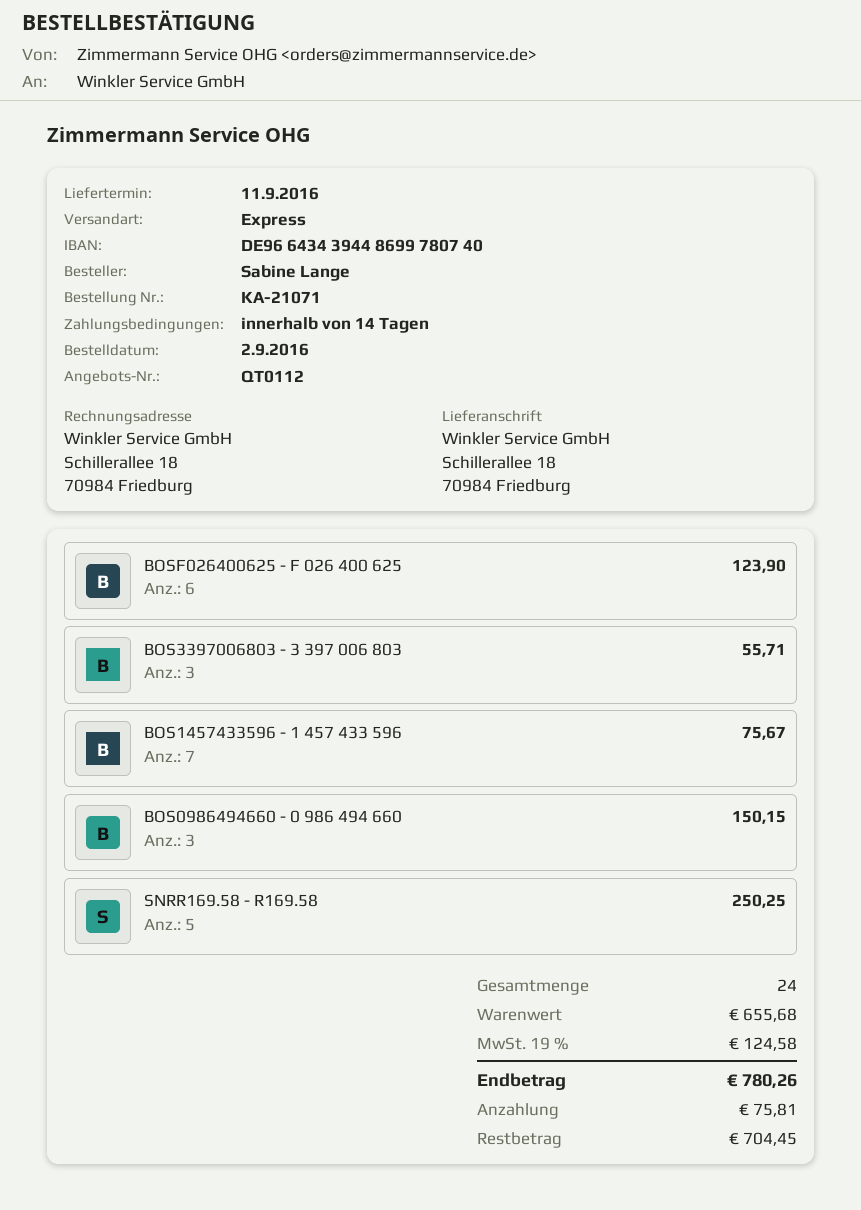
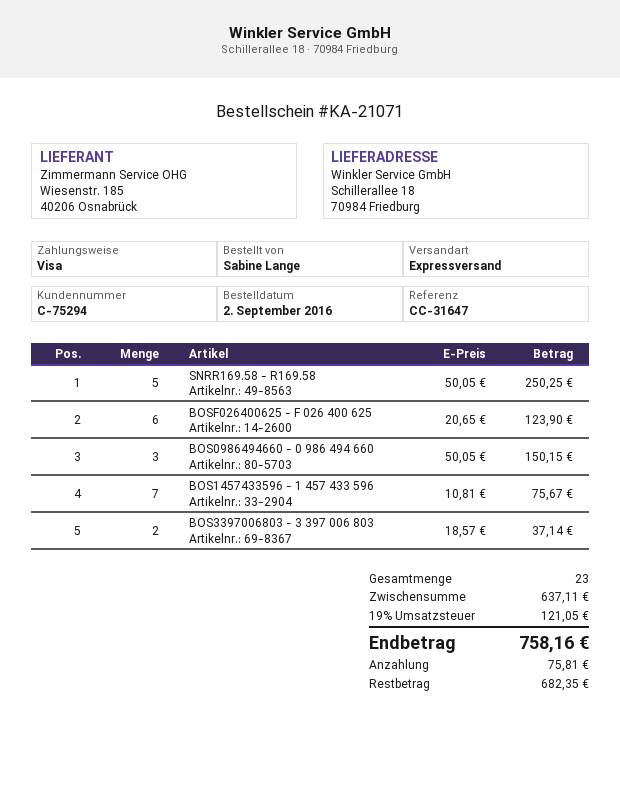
BOS3397006803 - 3 397 006 803: 3 for 55.71 -> 2 for 37.14
total quantity: 24 -> 23
subtotal: 655.68 -> 637.11
tax: 19% = 124.58 -> 19% = 121.05
total: 780.26 -> 758.16
balance: 704.45 -> 682.35

